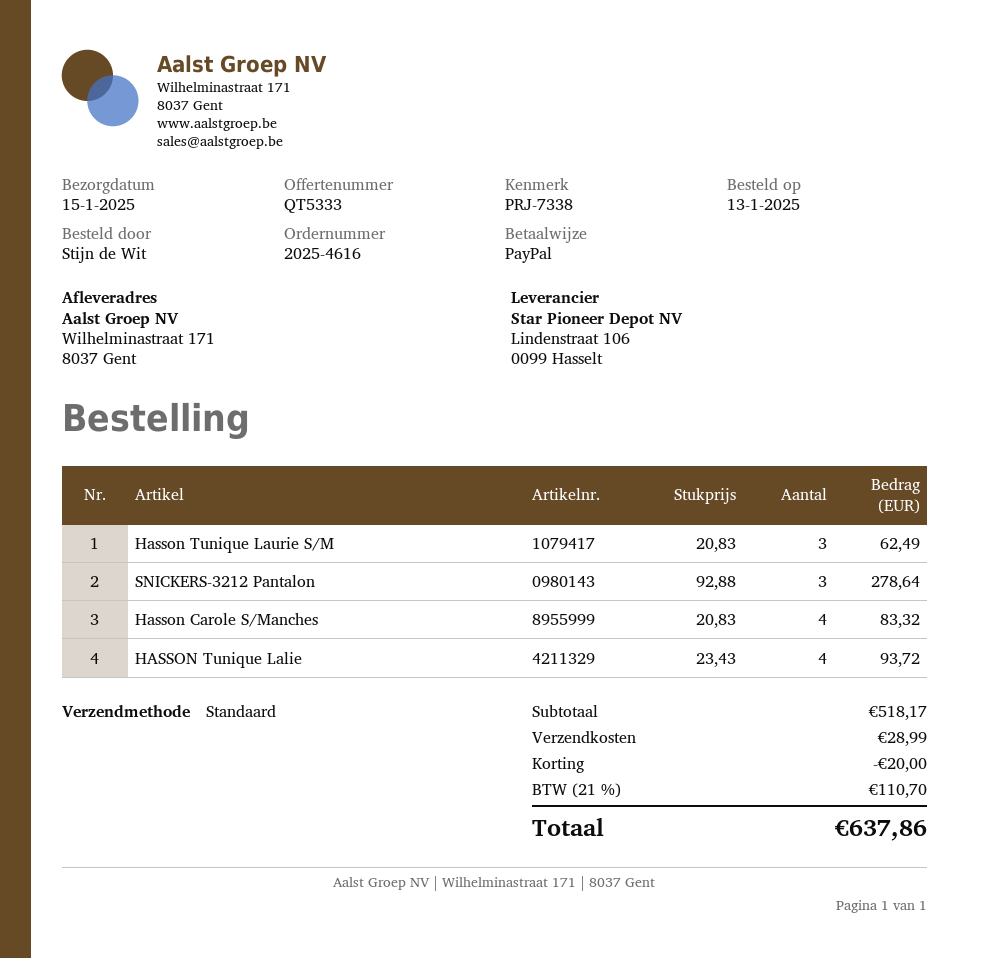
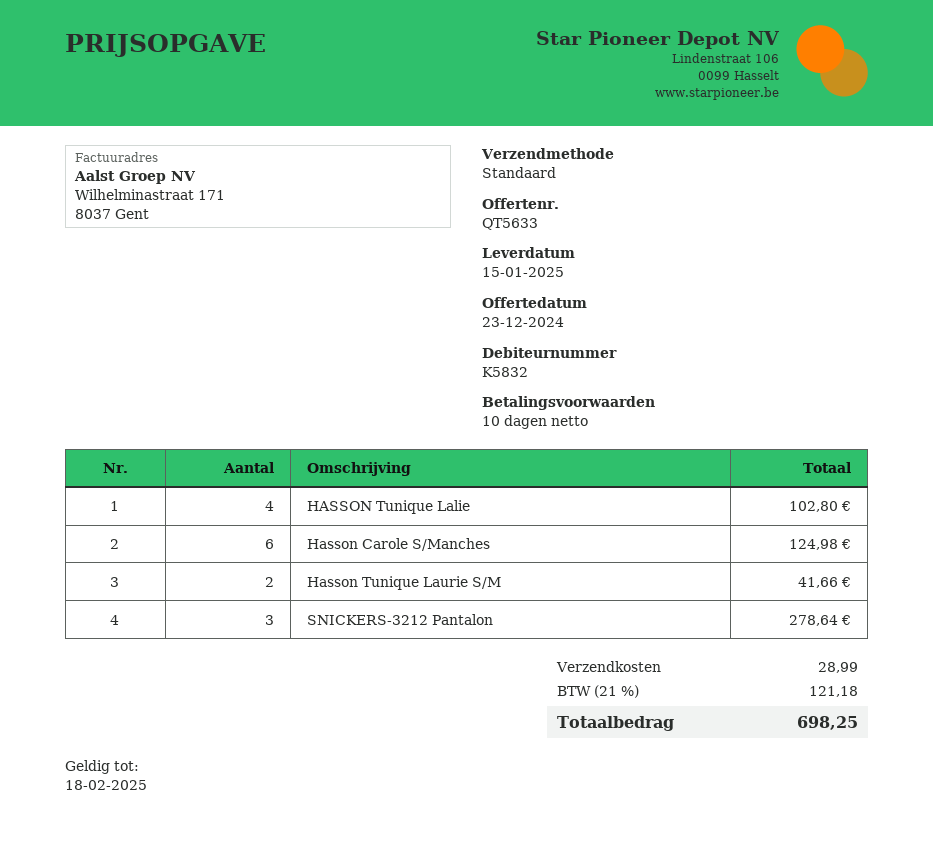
quote number: QT5333 -> QT5633
Hasson Tunique Laurie S/M: 3 for 62.49 -> 2 for 41.66
Hasson Carole S/Manches: 4 for 83.32 -> 6 for 124.98
HASSON Tunique Lalie: 4 for 93.72 -> 4 for 102.80
discount: 20.00 -> none
tax: 21% = 110.70 -> 21% = 121.18
total: 637.86 -> 698.25

